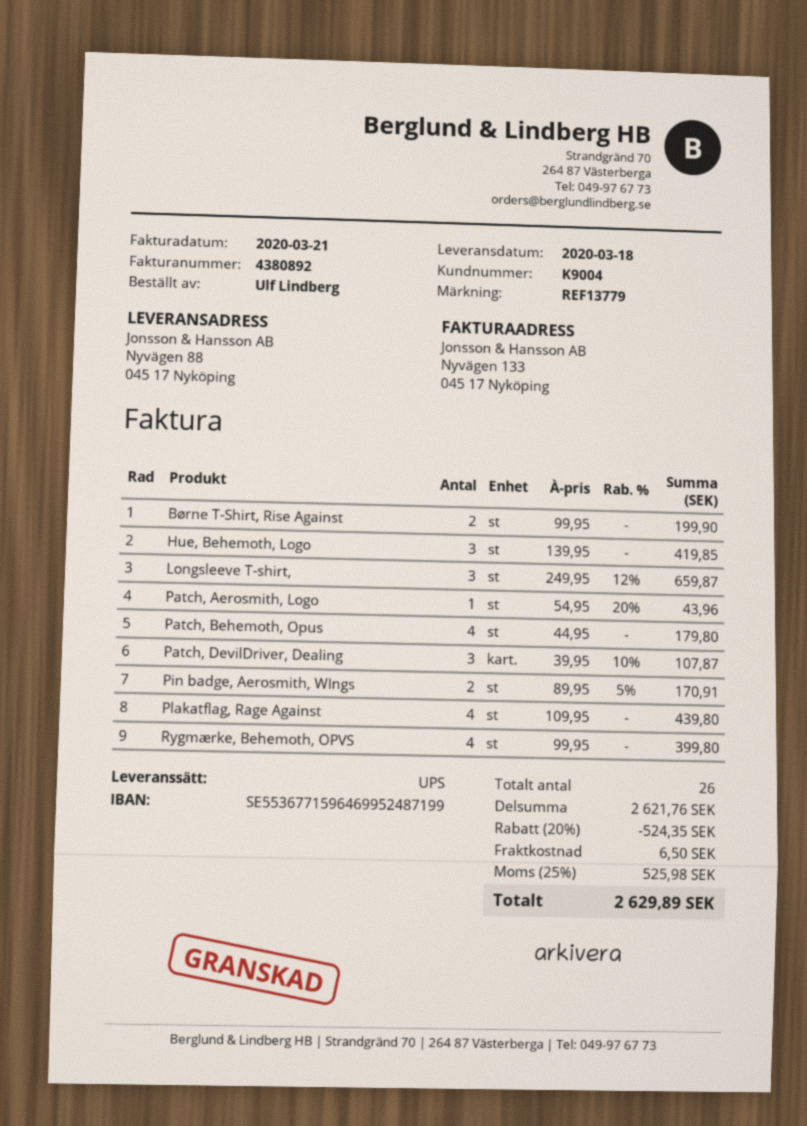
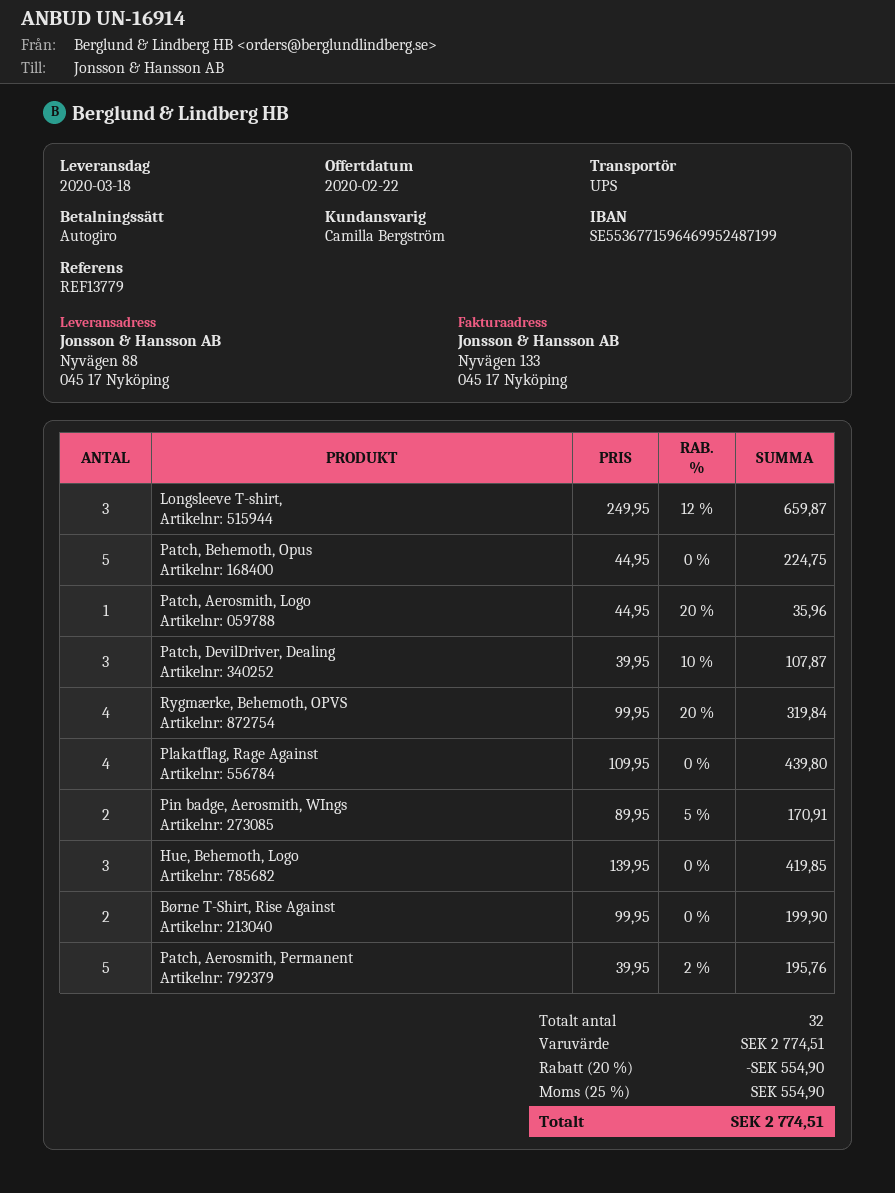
Patch, Aerosmith, Logo: 1 x 54.95 - 20% = 43.96 -> 1 x 44.95 - 20% = 35.96
Patch, Behemoth, Opus: 4 x 44.95 = 179.80 -> 5 x 44.95 = 224.75
Rygmærke, Behemoth, OPVS: 4 x 99.95 = 399.80 -> 4 x 99.95 - 20% = 319.84
Patch, Aerosmith, Permanent: none -> 5 x 39.95 - 2% = 195.76
total quantity: 26 -> 32
subtotal: 2621.76 -> 2774.51
discount: 20% = 524.35 -> 20% = 554.90
shipping: 6.50 -> none
tax: 25% = 525.98 -> 25% = 554.90
total: 2629.89 -> 2774.51

